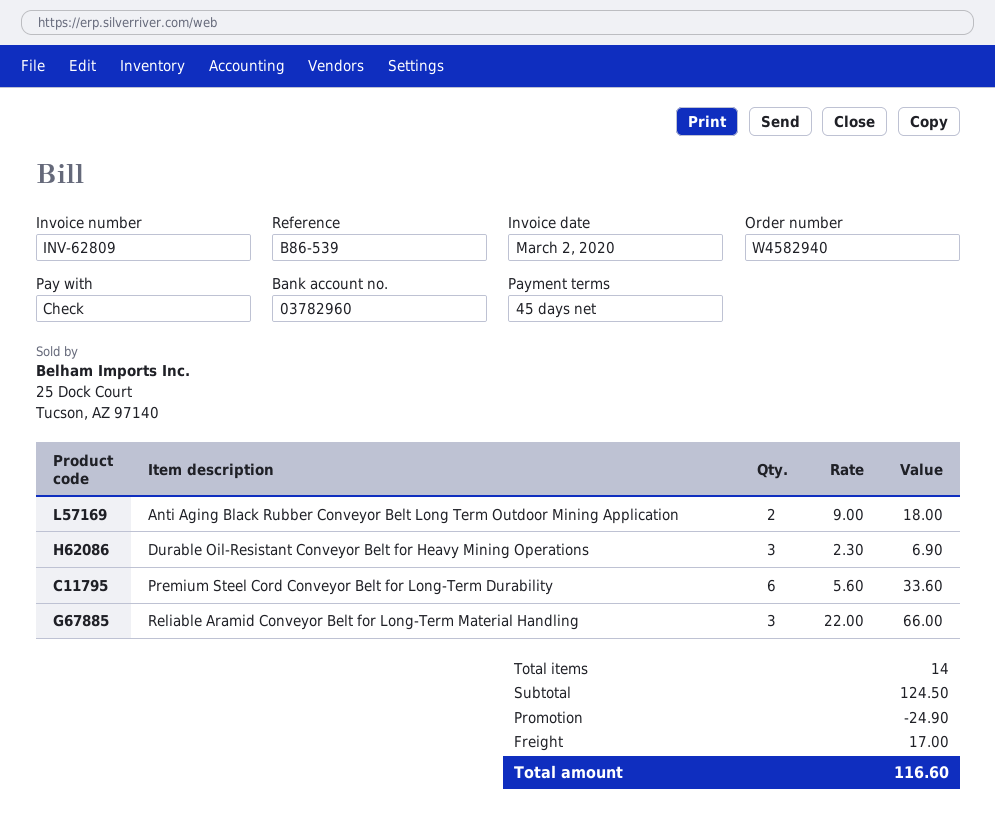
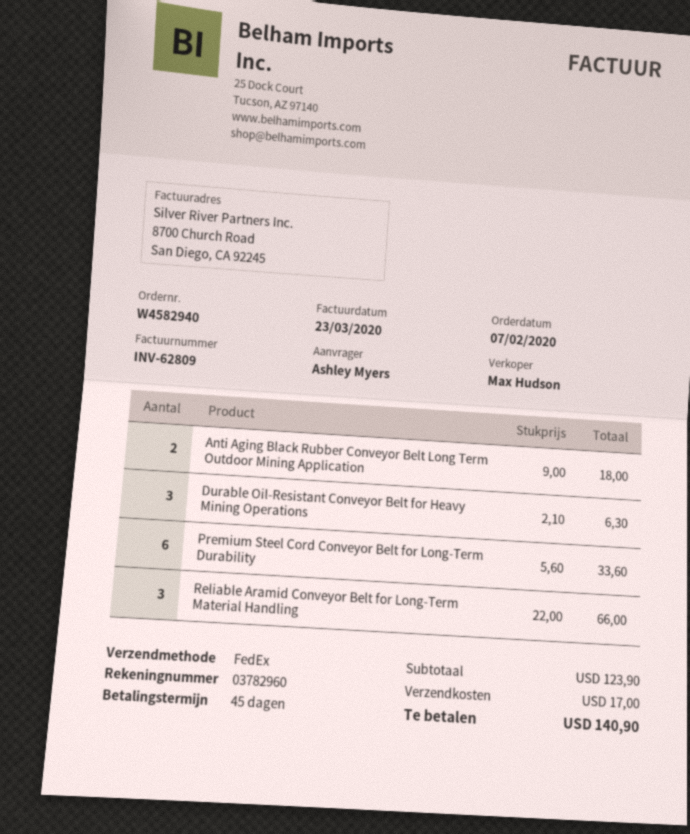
invoice date: 2020-03-02 -> 2020-03-23
Durable Oil-Resistant Conveyor Belt for Heavy Mining Operations: 3 x 2.30 = 6.90 -> 3 x 2.10 = 6.30
subtotal: 124.50 -> 123.90
discount: 24.90 -> none
total: 116.60 -> 140.90

